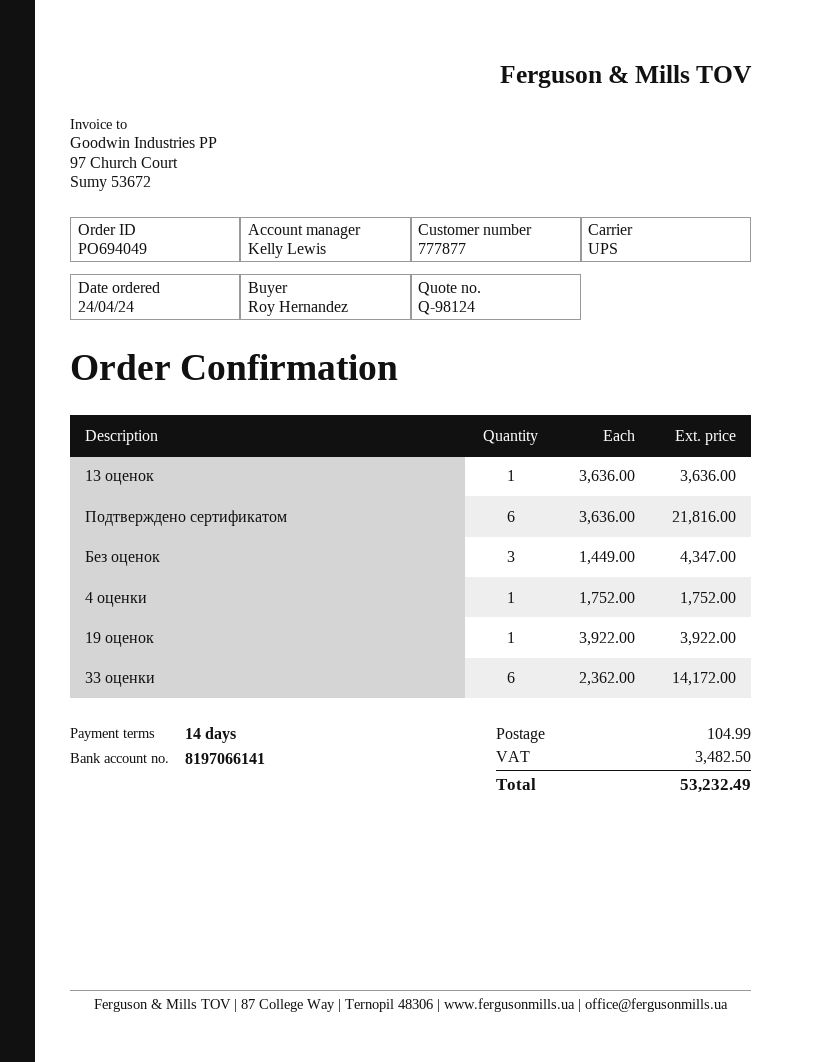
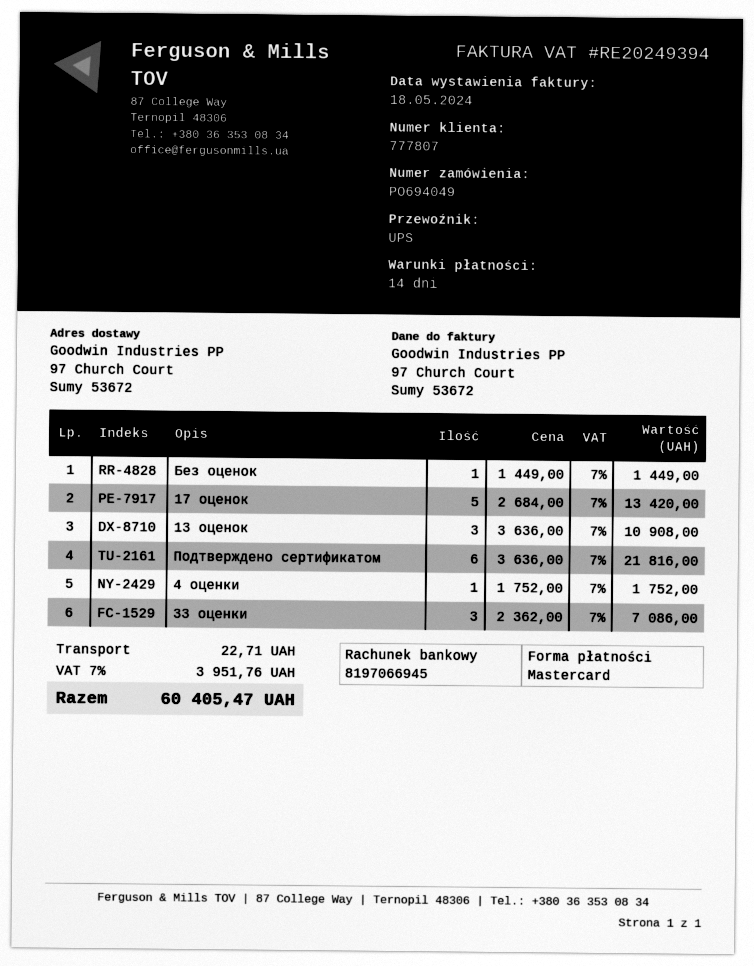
customer number: 777877 -> 777807
bank account: 8197066141 -> 8197066945
13 оценок: 1 x 3636.00 = 3636.00 -> 3 x 3636.00 = 10908.00
Без оценок: 3 x 1449.00 = 4347.00 -> 1 x 1449.00 = 1449.00
19 оценок: 1 x 3922.00 = 3922.00 -> none
33 оценки: 6 x 2362.00 = 14172.00 -> 3 x 2362.00 = 7086.00
17 оценок: none -> 5 x 2684.00 = 13420.00
shipping: 104.99 -> 22.71
tax: 3482.50 -> 3951.76
total: 53232.49 -> 60405.47

